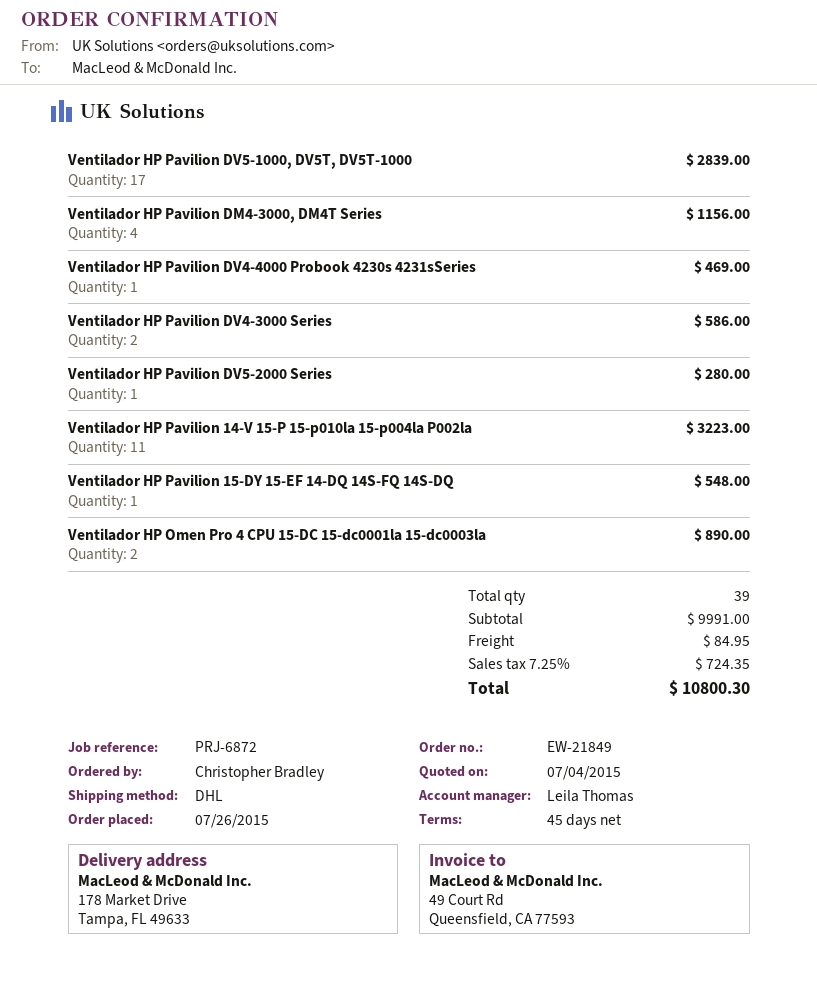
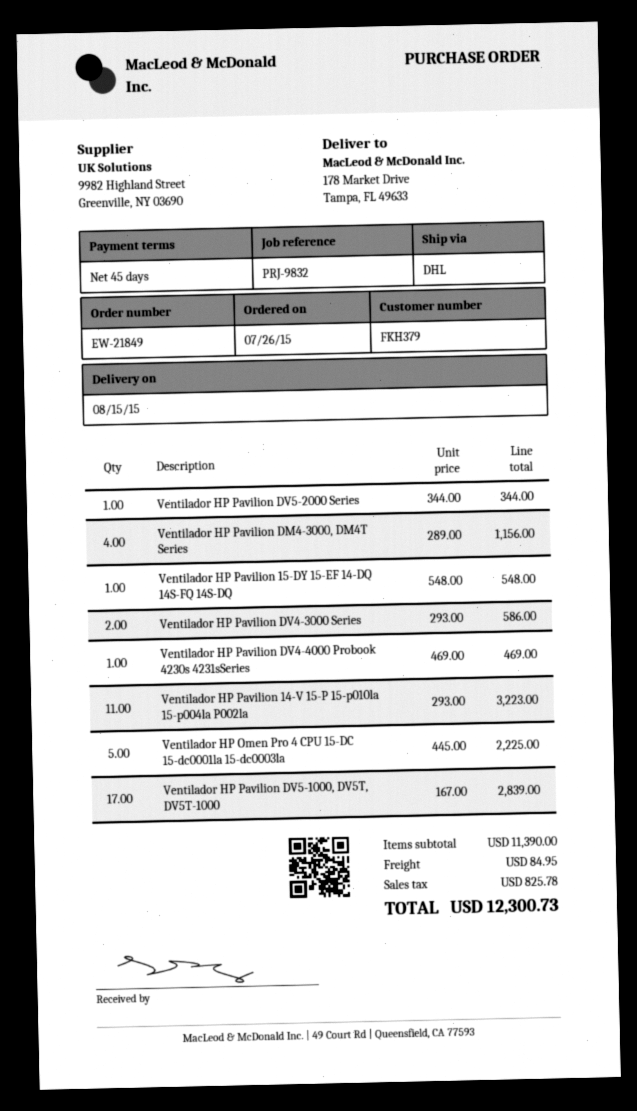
reference: PRJ-6872 -> PRJ-9832
Ventilador HP Pavilion DV5-2000 Series: 1 for 280.00 -> 1 for 344.00
Ventilador HP Omen Pro 4 CPU 15-DC 15-dc0001la 15-dc0003la: 2 for 890.00 -> 5 for 2225.00
subtotal: 9991.00 -> 11390.00
tax: 724.35 -> 825.78
total: 10800.30 -> 12300.73

